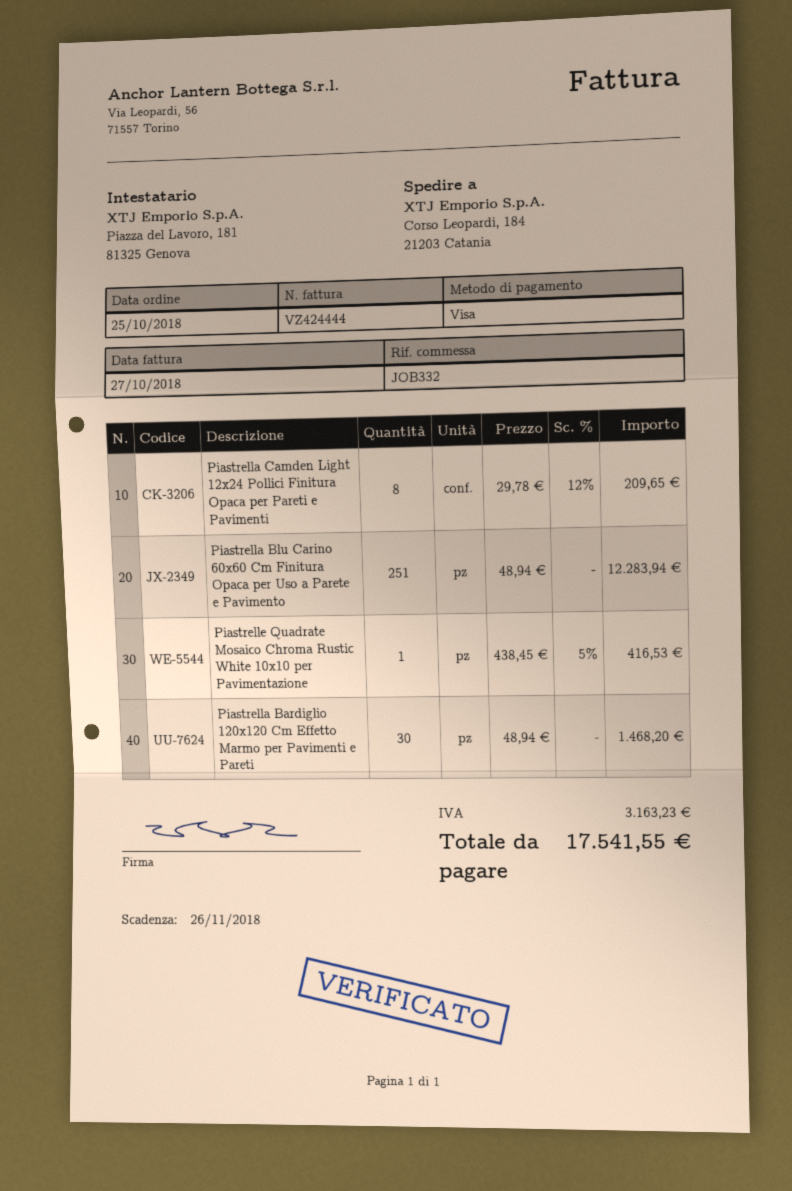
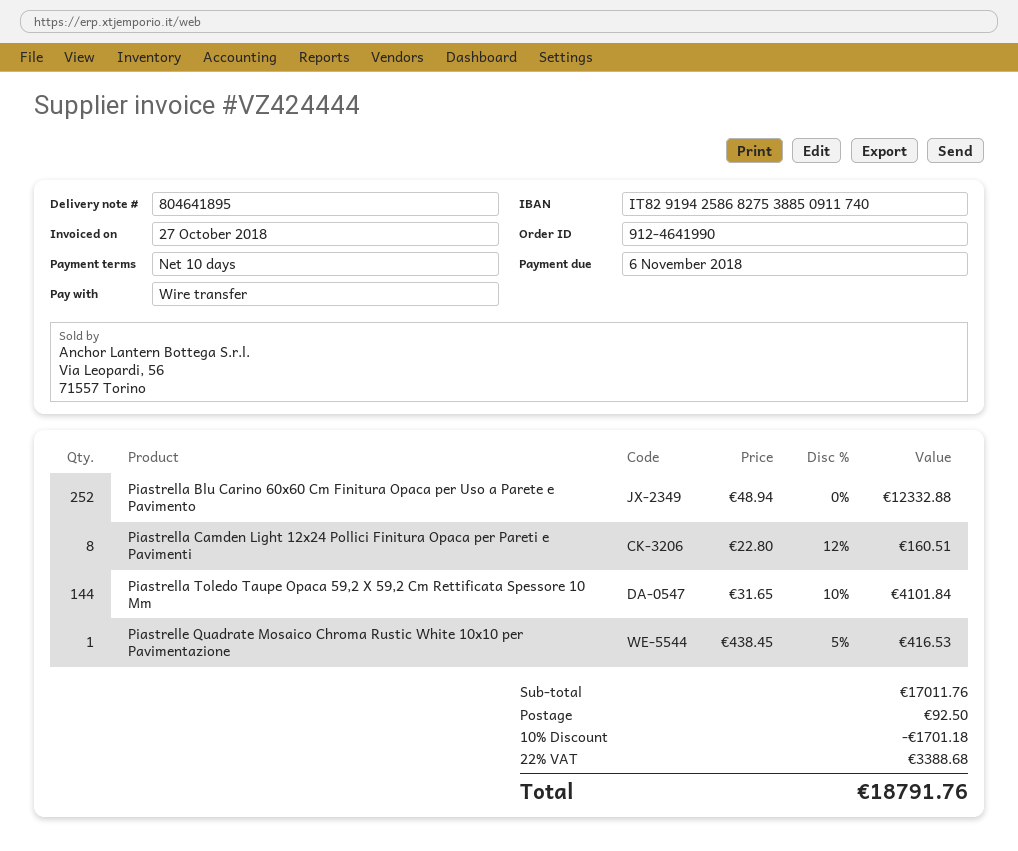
due date: 2018-11-26 -> 2018-11-06
payment method: Visa -> bank transfer
Piastrella Camden Light 12x24 Pollici Finitura Opaca per Pareti e Pavimenti: 8 x 29.78 - 12% = 209.65 -> 8 x 22.80 - 12% = 160.51
Piastrella Blu Carino 60x60 Cm Finitura Opaca per Uso a Parete e Pavimento: 251 x 48.94 = 12283.94 -> 252 x 48.94 = 12332.88
Piastrella Bardiglio 120x120 Cm Effetto Marmo per Pavimenti e Pareti: 30 x 48.94 = 1468.20 -> none
Piastrella Toledo Taupe Opaca 59,2 X 59,2 Cm Rettificata Spessore 10 Mm: none -> 144 x 31.65 - 10% = 4101.84
discount: none -> 10% = 1701.18
shipping: none -> 92.50
tax: 3163.23 -> 3388.68
total: 17541.55 -> 18791.76

